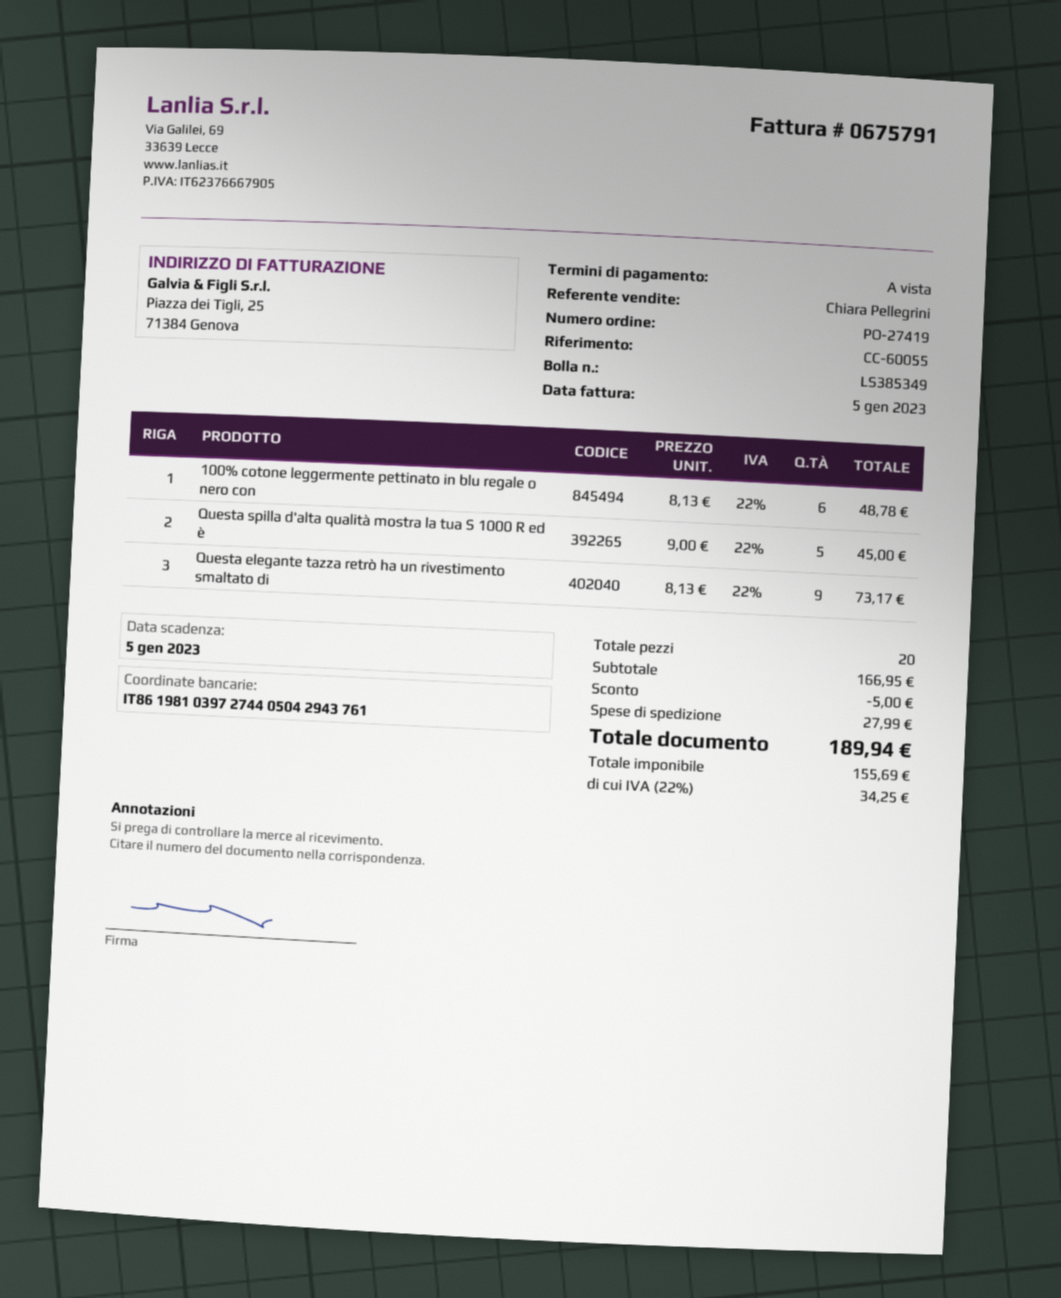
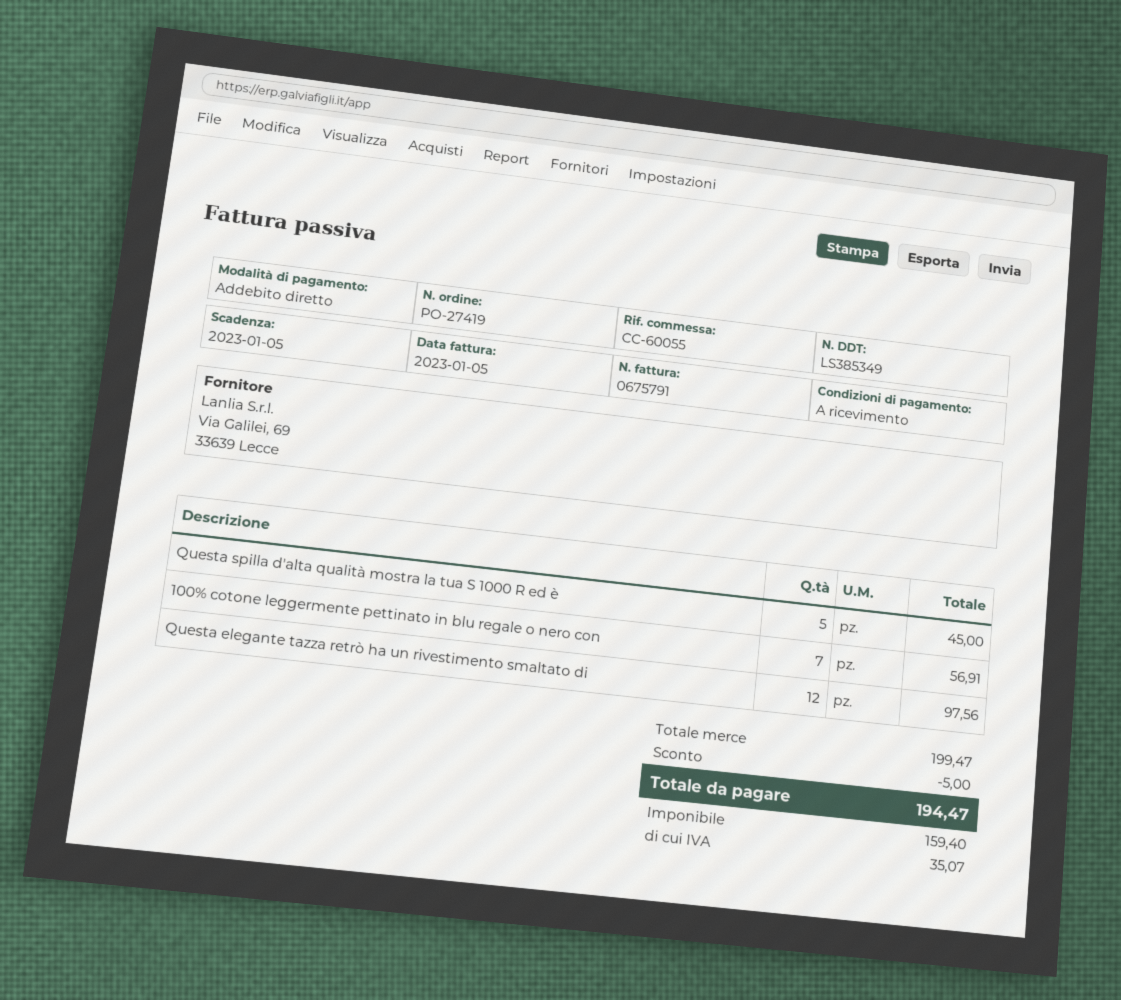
100% cotone leggermente pettinato in blu regale o nero con: 6 for 48.78 -> 7 for 56.91
Questa elegante tazza retrò ha un rivestimento smaltato di: 9 for 73.17 -> 12 for 97.56
subtotal: 166.95 -> 199.47
shipping: 27.99 -> none
net: 155.69 -> 159.40
tax: 34.25 -> 35.07
total: 189.94 -> 194.47

